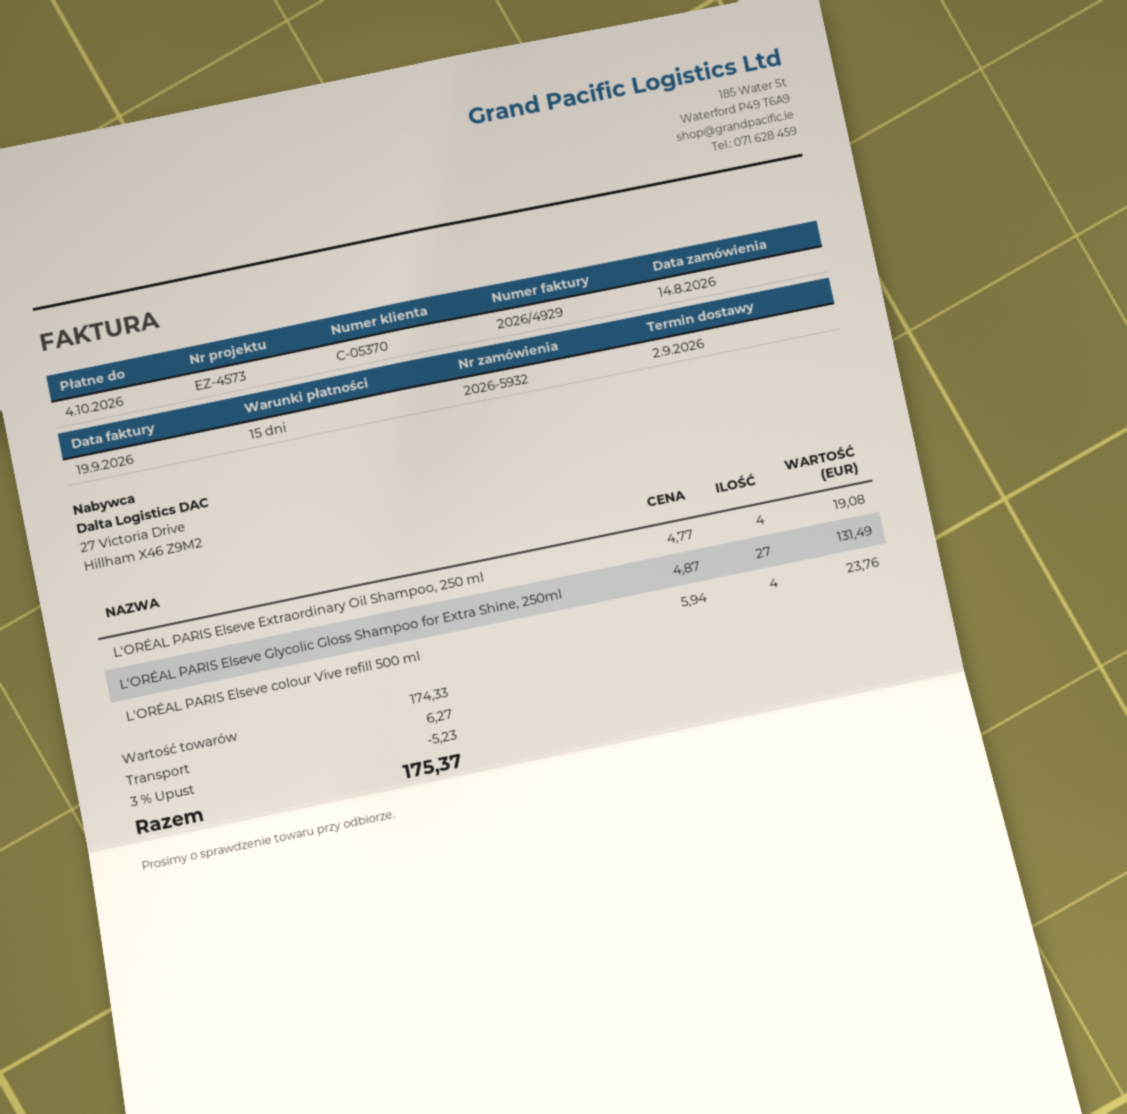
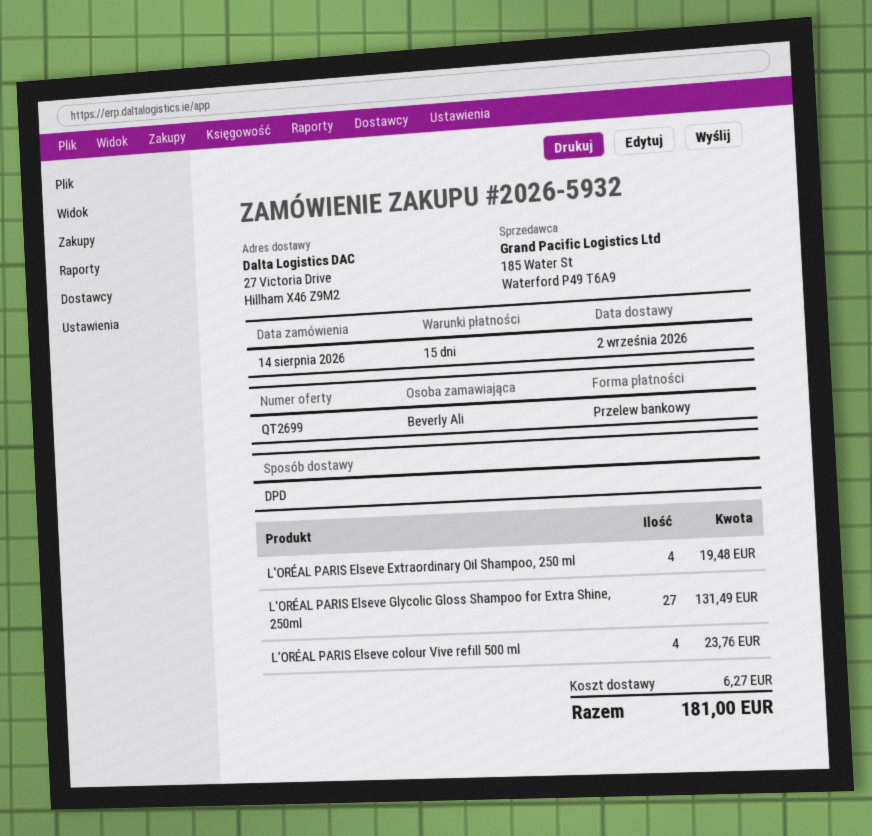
L'ORÉAL PARIS Elseve Extraordinary Oil Shampoo, 250 ml: 4 for 19.08 -> 4 for 19.48
discount: 3% = 5.23 -> none
total: 175.37 -> 181.00

